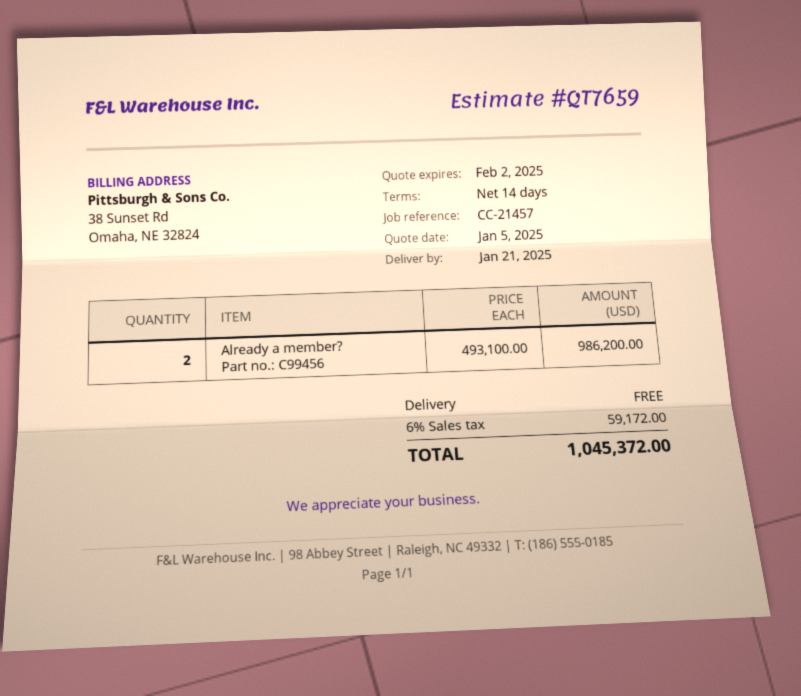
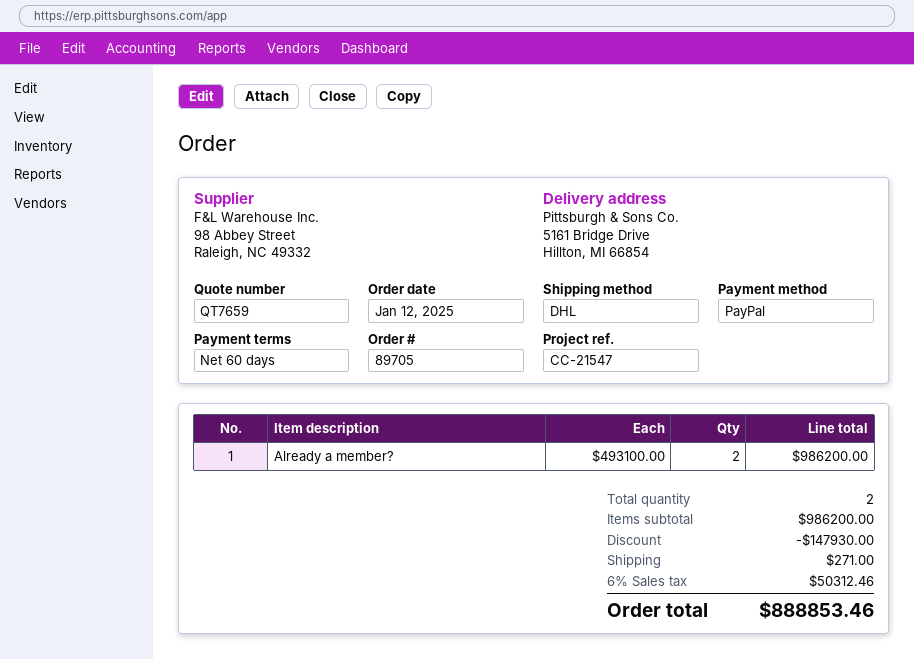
payment terms: 14 days -> 60 days
reference: CC-21457 -> CC-21547
discount: none -> 147930.00
shipping: 0.00 -> 271.00
tax: 6% = 59172.00 -> 6% = 50312.46
total: 1045372.00 -> 888853.46

